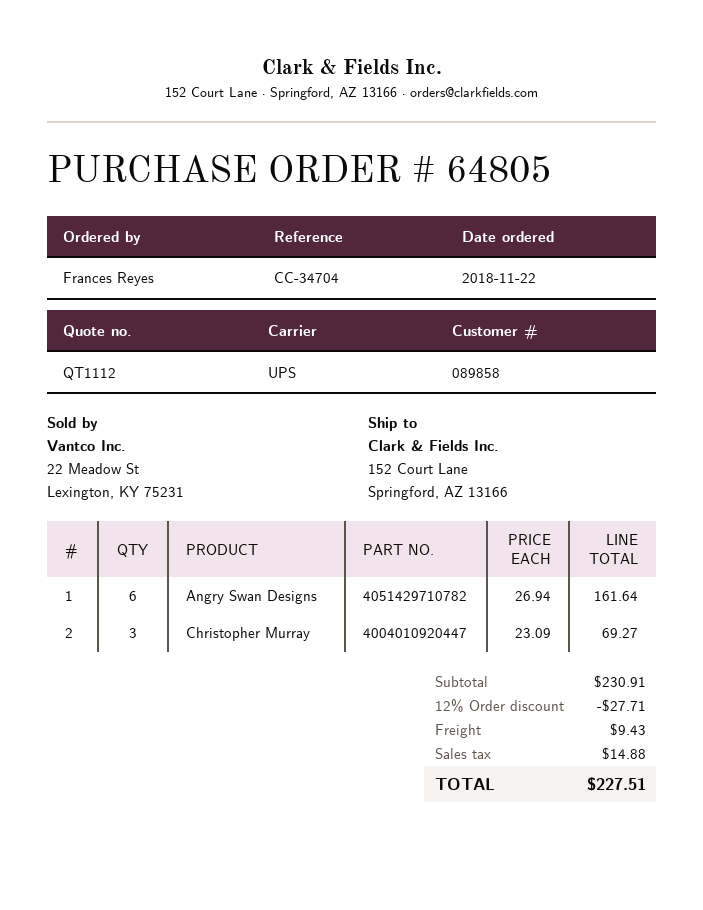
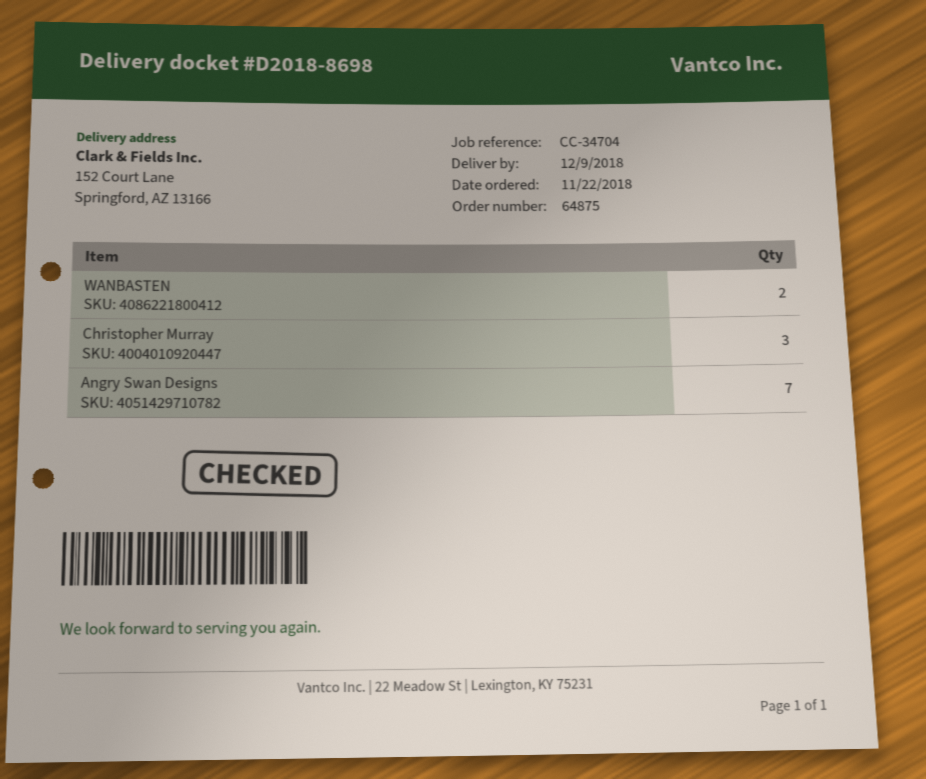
order number: 64805 -> 64875
Angry Swan Designs: 6 -> 7
WANBASTEN: none -> 2

